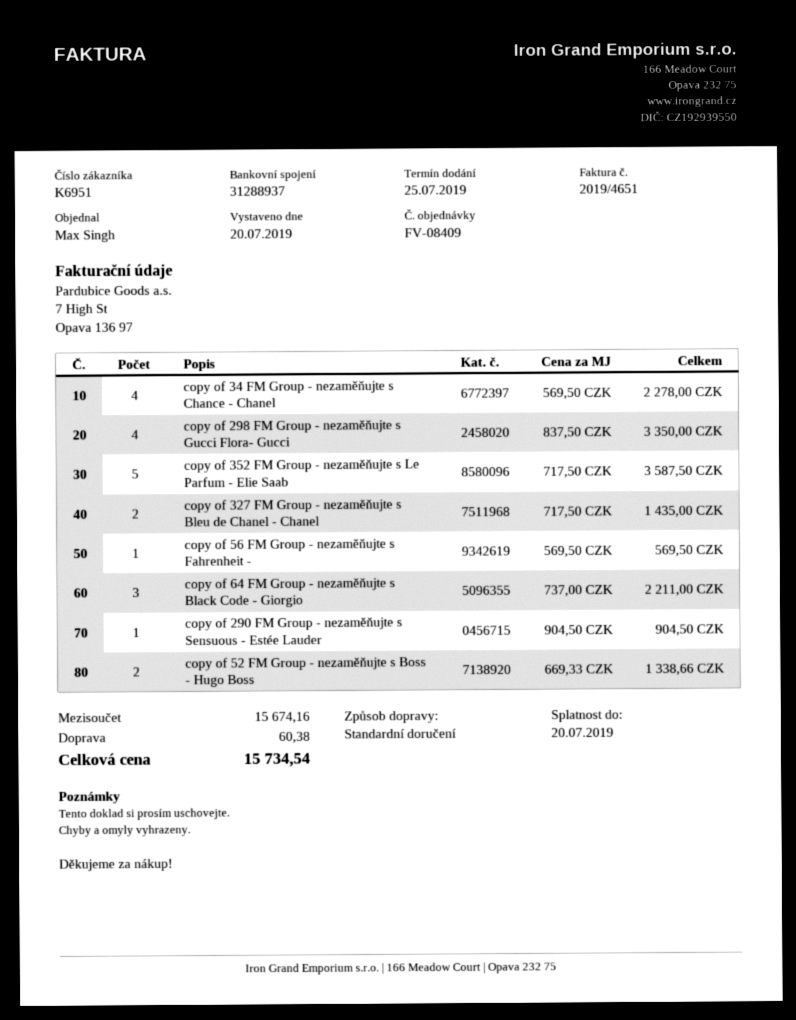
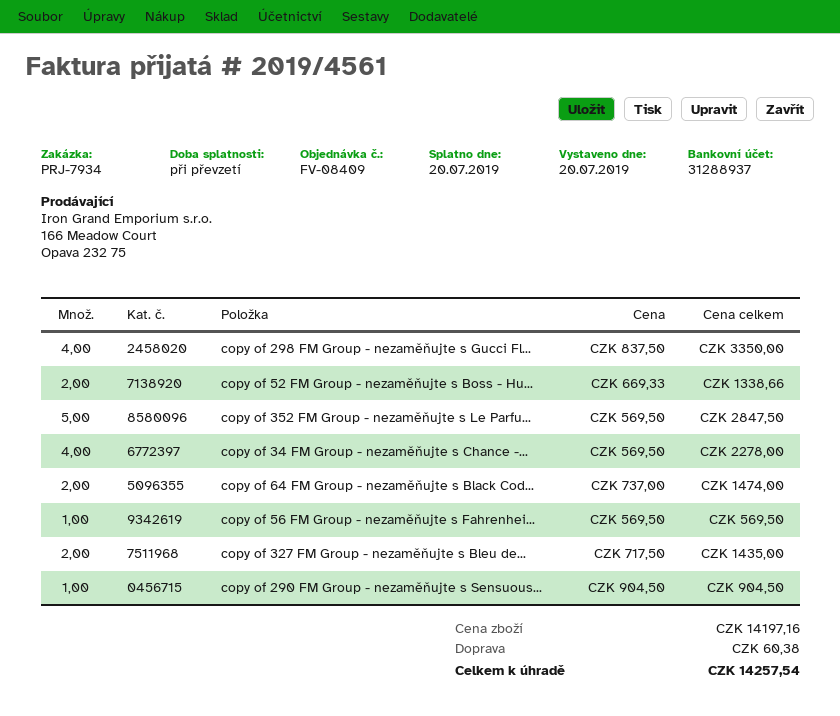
invoice number: 2019/4651 -> 2019/4561
copy of 352 FM Group - nezaměňujte s Le Parfum - Elie Saab: 5 x 717.50 = 3587.50 -> 5 x 569.50 = 2847.50
copy of 64 FM Group - nezaměňujte s Black Code - Giorgio: 3 x 737.00 = 2211.00 -> 2 x 737.00 = 1474.00
subtotal: 15674.16 -> 14197.16
total: 15734.54 -> 14257.54

